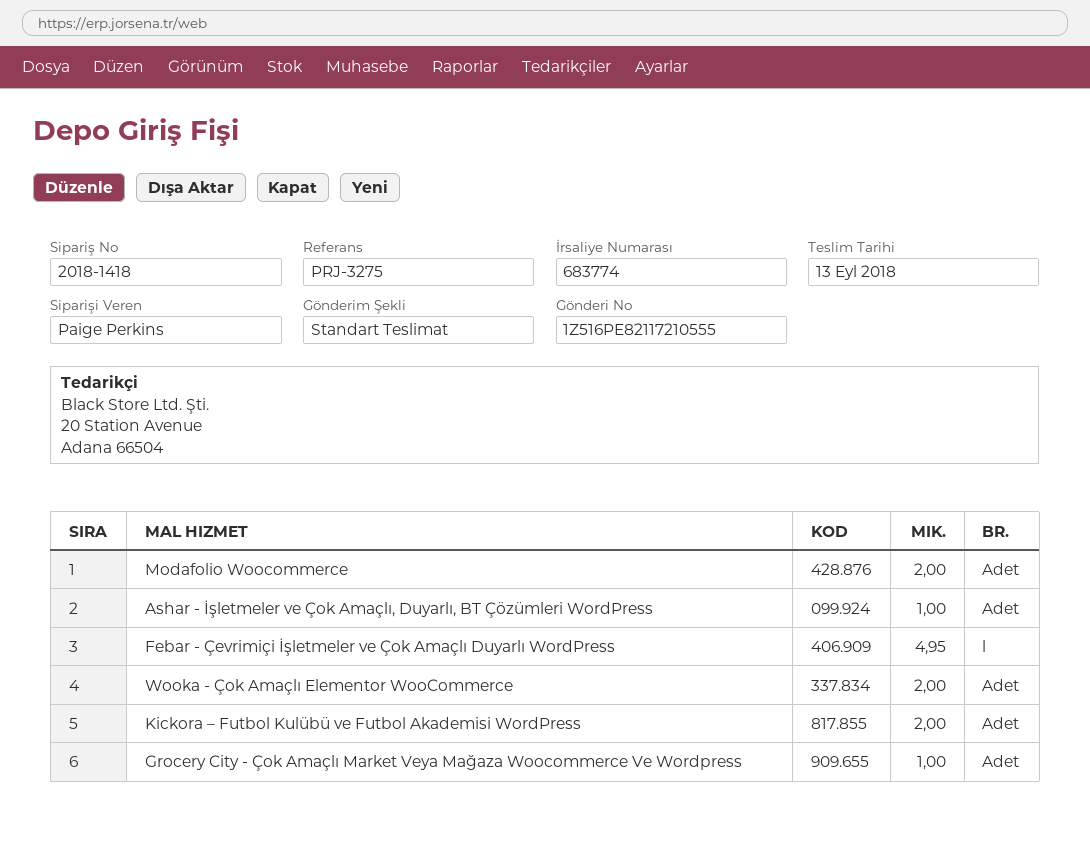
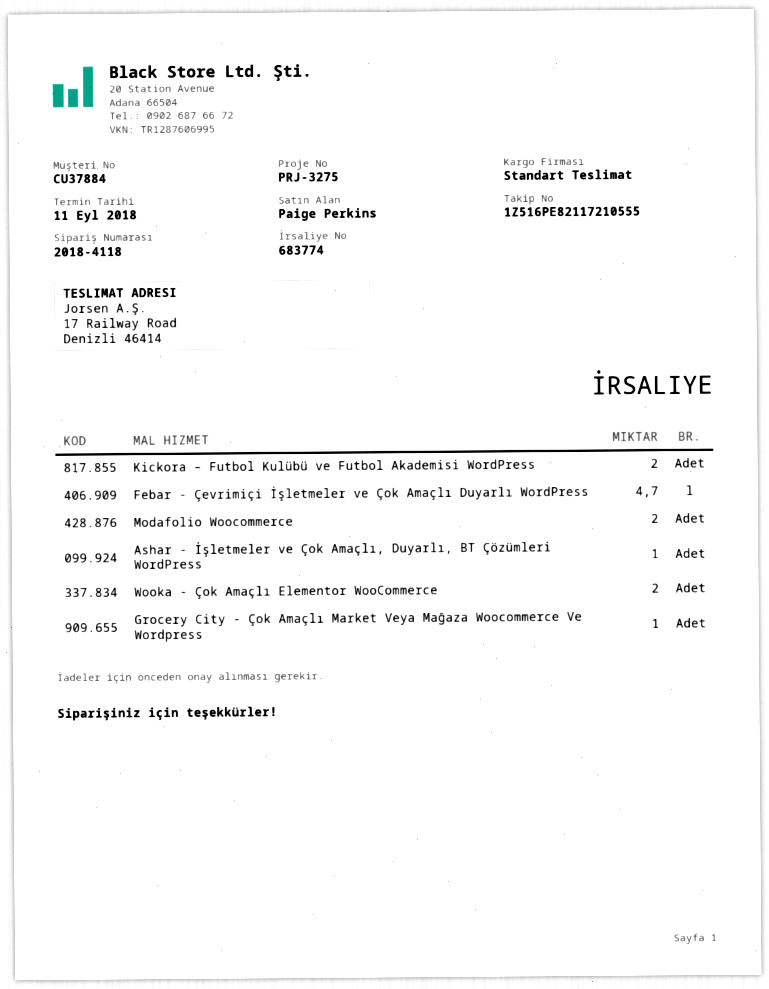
order number: 2018-1418 -> 2018-4118
delivery date: 2018-09-13 -> 2018-09-11
Febar - Çevrimiçi İşletmeler ve Çok Amaçlı Duyarlı WordPress: 4.95 -> 4.7

